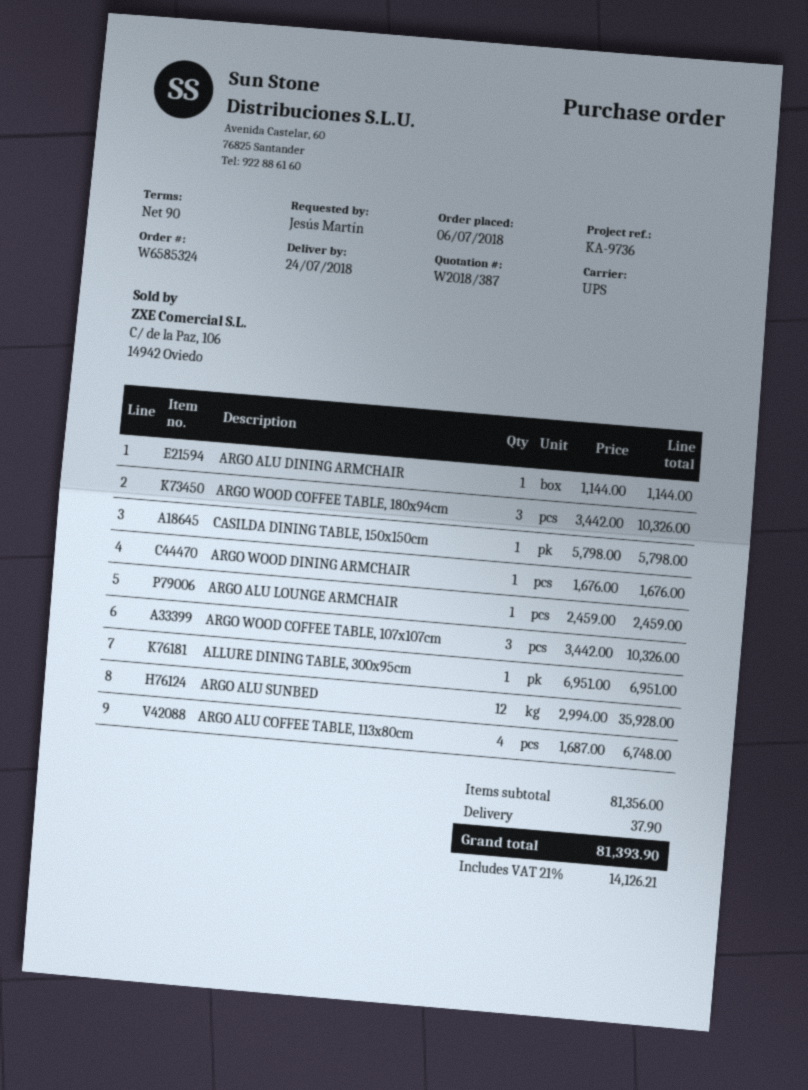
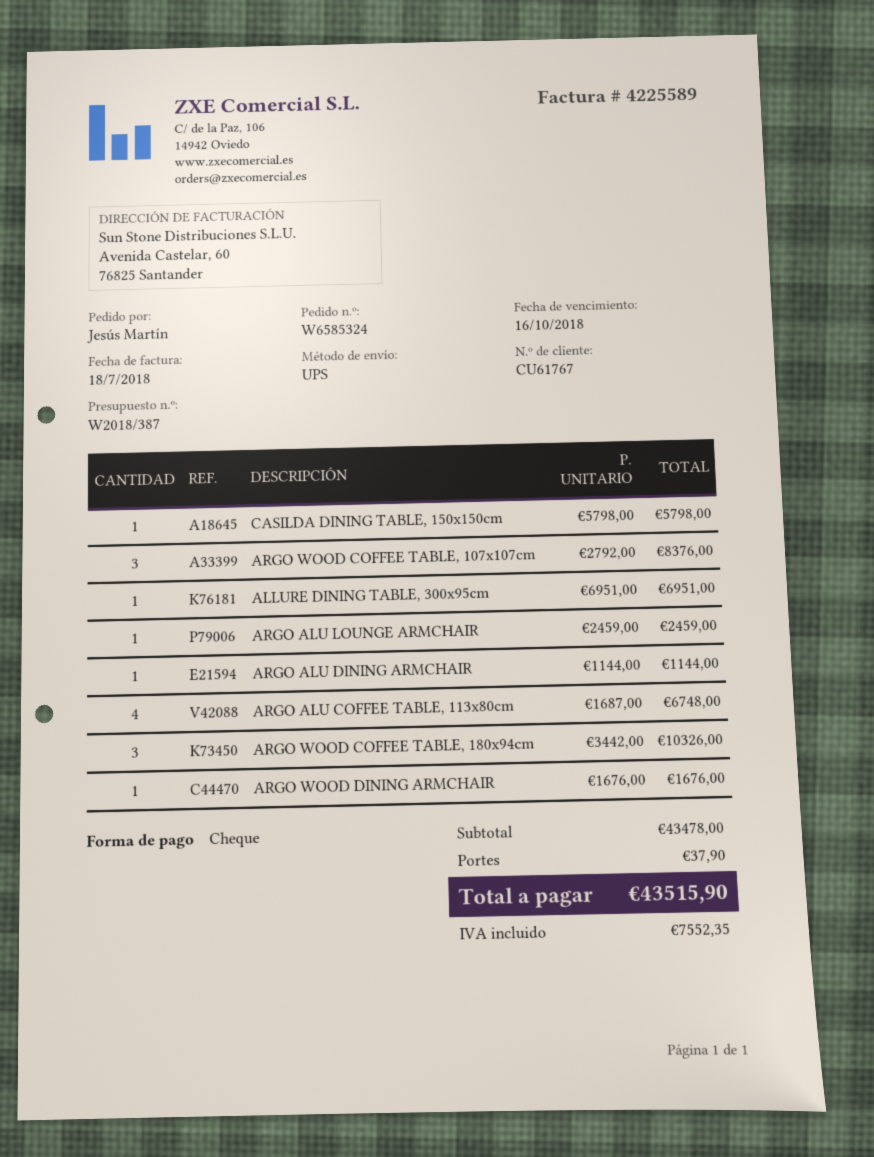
ARGO WOOD COFFEE TABLE, 107x107cm: 3 x 3442.00 = 10326.00 -> 3 x 2792.00 = 8376.00
ARGO ALU SUNBED: 12 x 2994.00 = 35928.00 -> none
subtotal: 81356.00 -> 43478.00
tax: 14126.21 -> 7552.35
total: 81393.90 -> 43515.90

